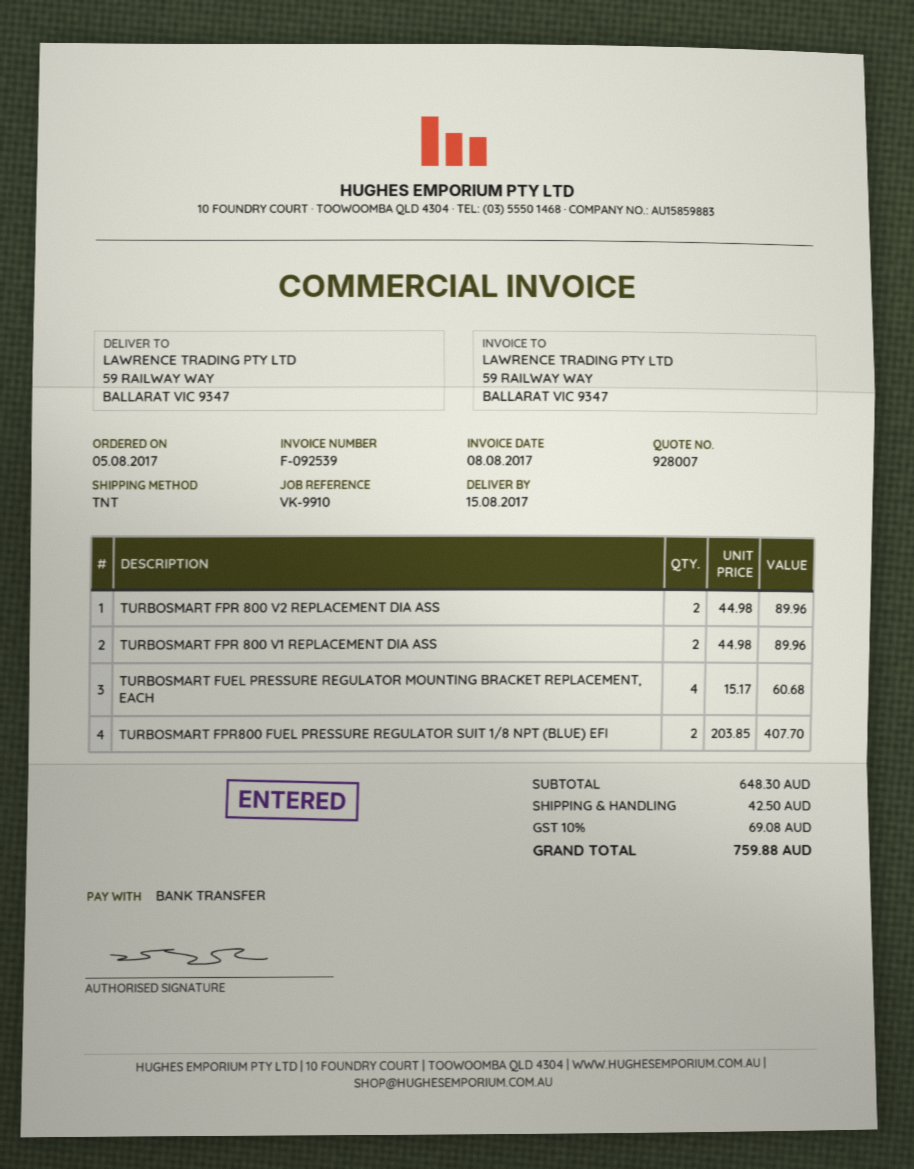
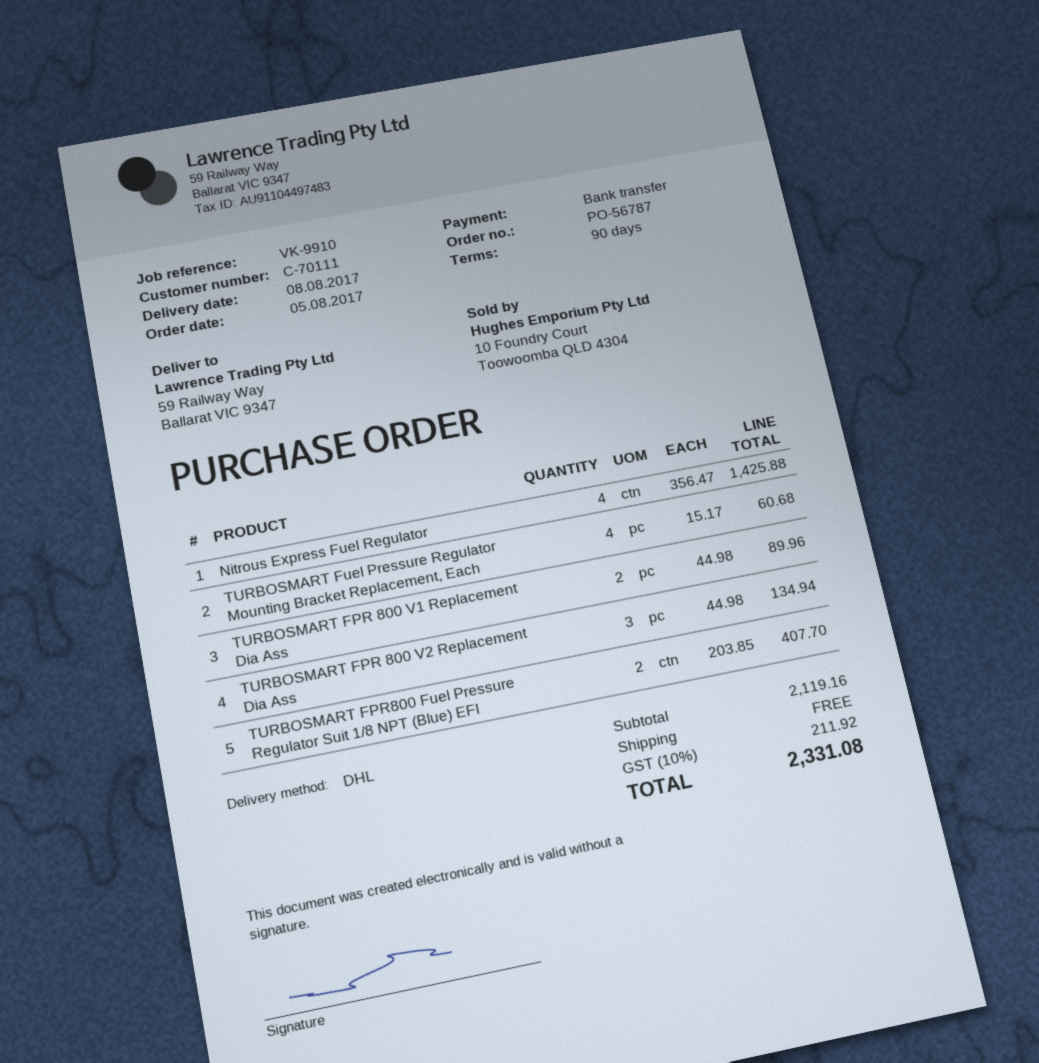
delivery date: 2017-08-15 -> 2017-08-08
shipping method: TNT -> DHL
TURBOSMART FPR 800 V2 REPLACEMENT DIA ASS: 2 x 44.98 = 89.96 -> 3 x 44.98 = 134.94
Nitrous Express Fuel Regulator: none -> 4 x 356.47 = 1425.88
subtotal: 648.30 -> 2119.16
shipping: 42.50 -> 0.00
tax: 10% = 69.08 -> 10% = 211.92
total: 759.88 -> 2331.08

